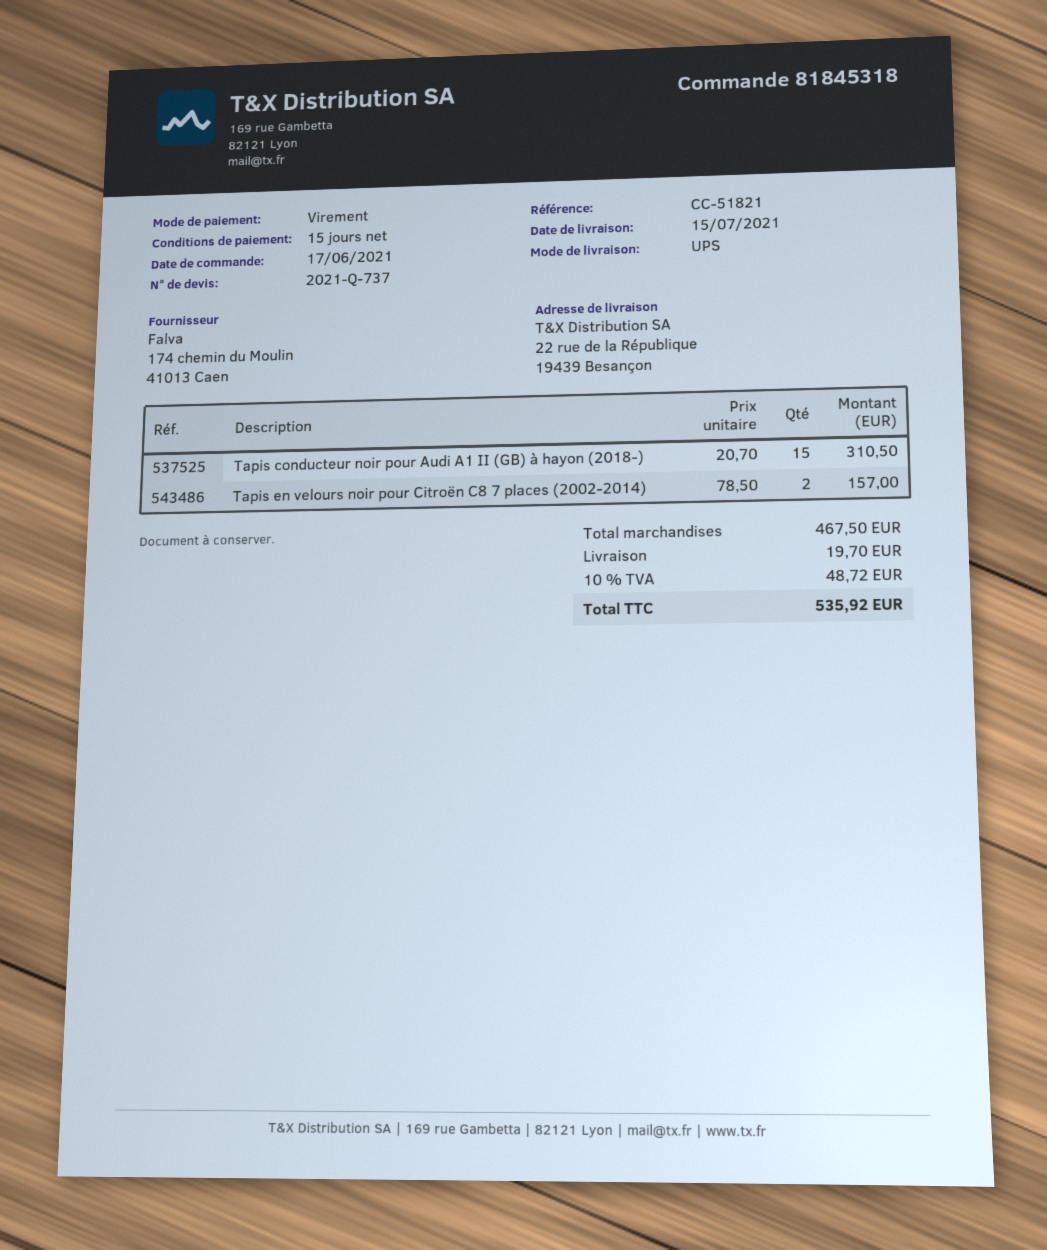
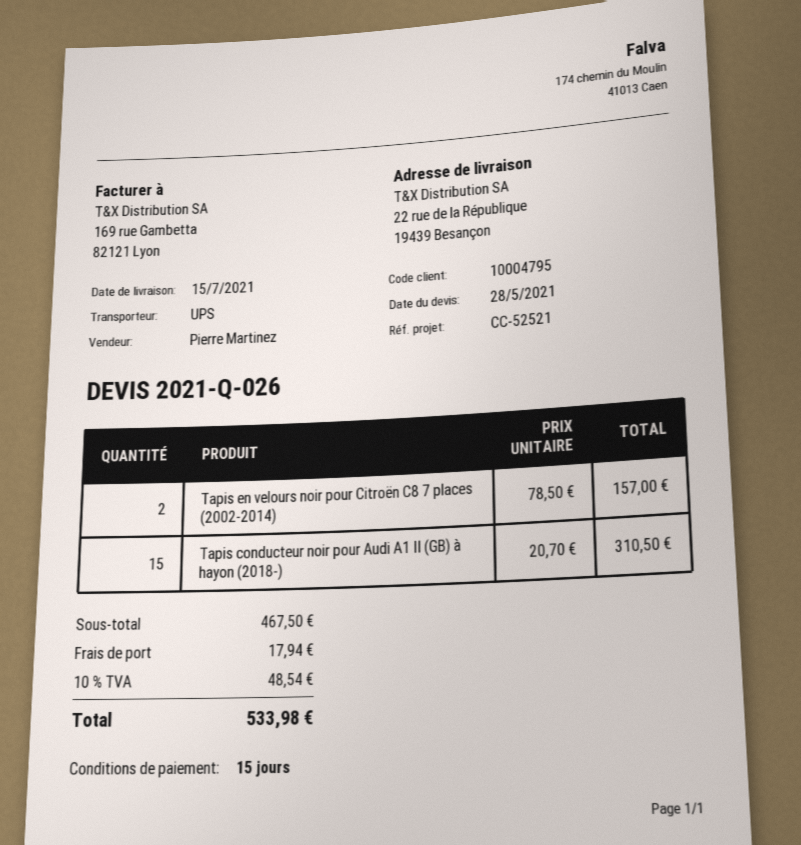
quote number: 2021-Q-737 -> 2021-Q-026
reference: CC-51821 -> CC-52521
shipping: 19.70 -> 17.94
tax: 10% = 48.72 -> 10% = 48.54
total: 535.92 -> 533.98

